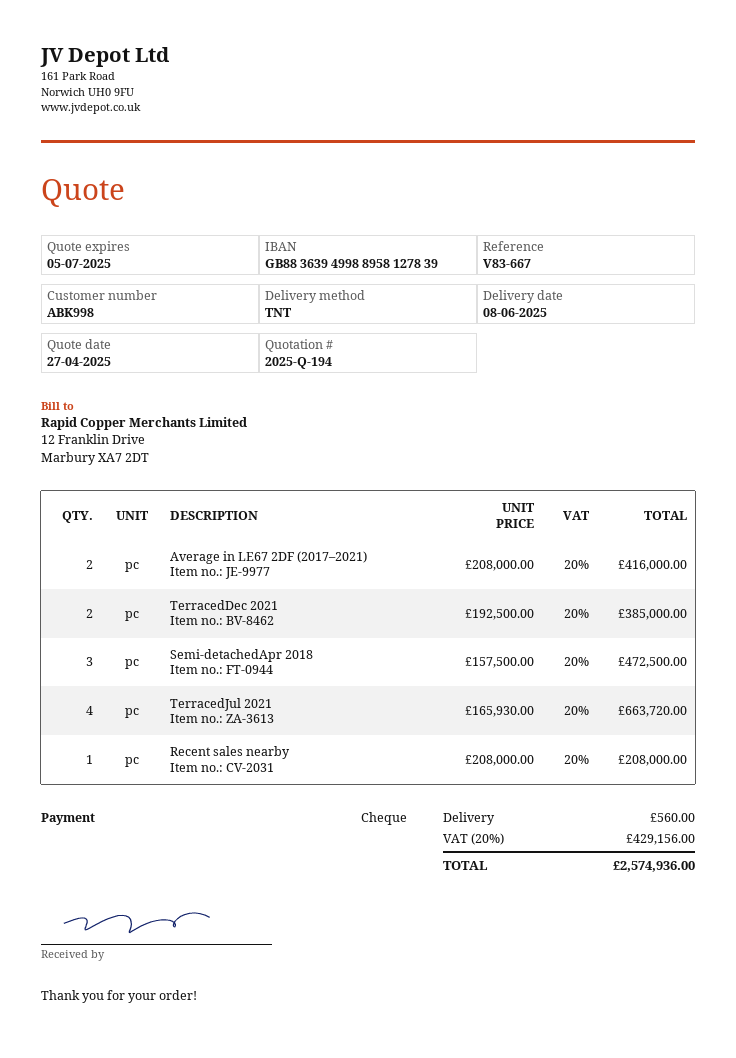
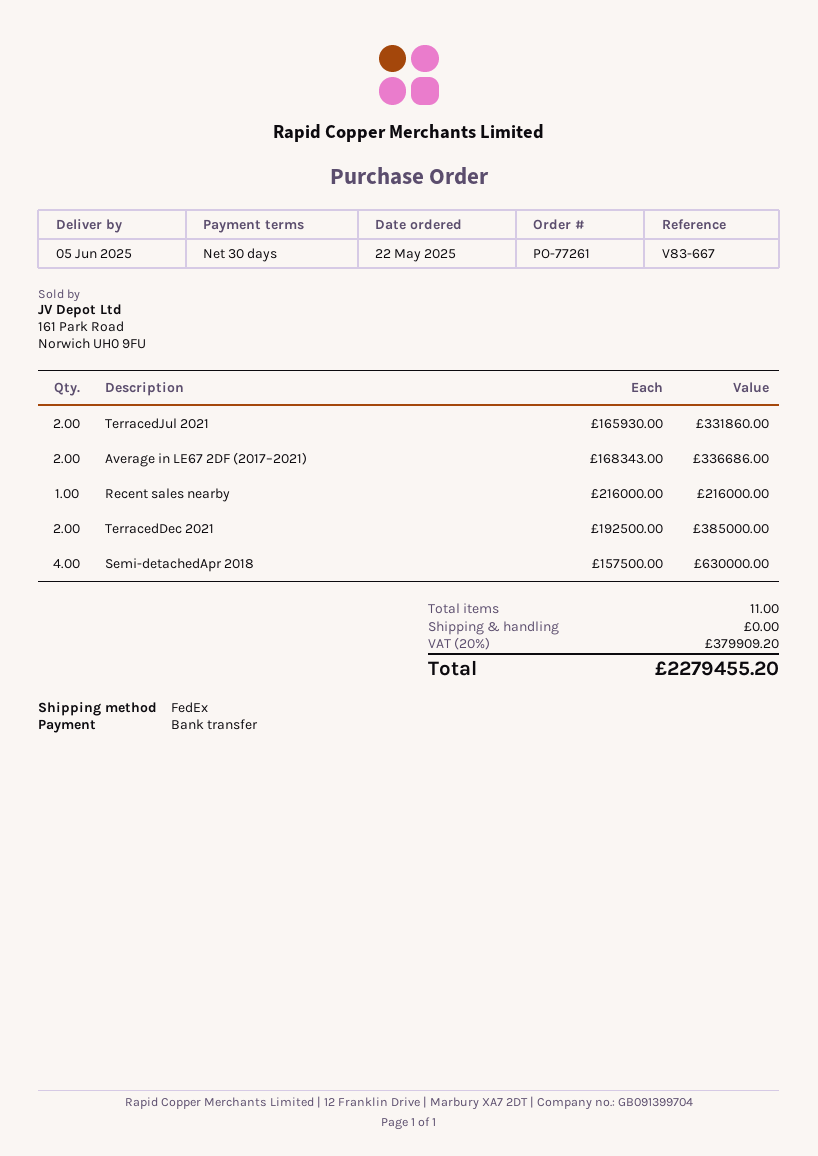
delivery date: 2025-06-08 -> 2025-06-05
payment method: cheque -> bank transfer
shipping method: TNT -> FedEx
Average in LE67 2DF (2017–2021): 2 x 208000.00 = 416000.00 -> 2 x 168343.00 = 336686.00
Semi-detachedApr 2018: 3 x 157500.00 = 472500.00 -> 4 x 157500.00 = 630000.00
TerracedJul 2021: 4 x 165930.00 = 663720.00 -> 2 x 165930.00 = 331860.00
Recent sales nearby: 1 x 208000.00 = 208000.00 -> 1 x 216000.00 = 216000.00
shipping: 560.00 -> 0.00
tax: 20% = 429156.00 -> 20% = 379909.20
total: 2574936.00 -> 2279455.20

